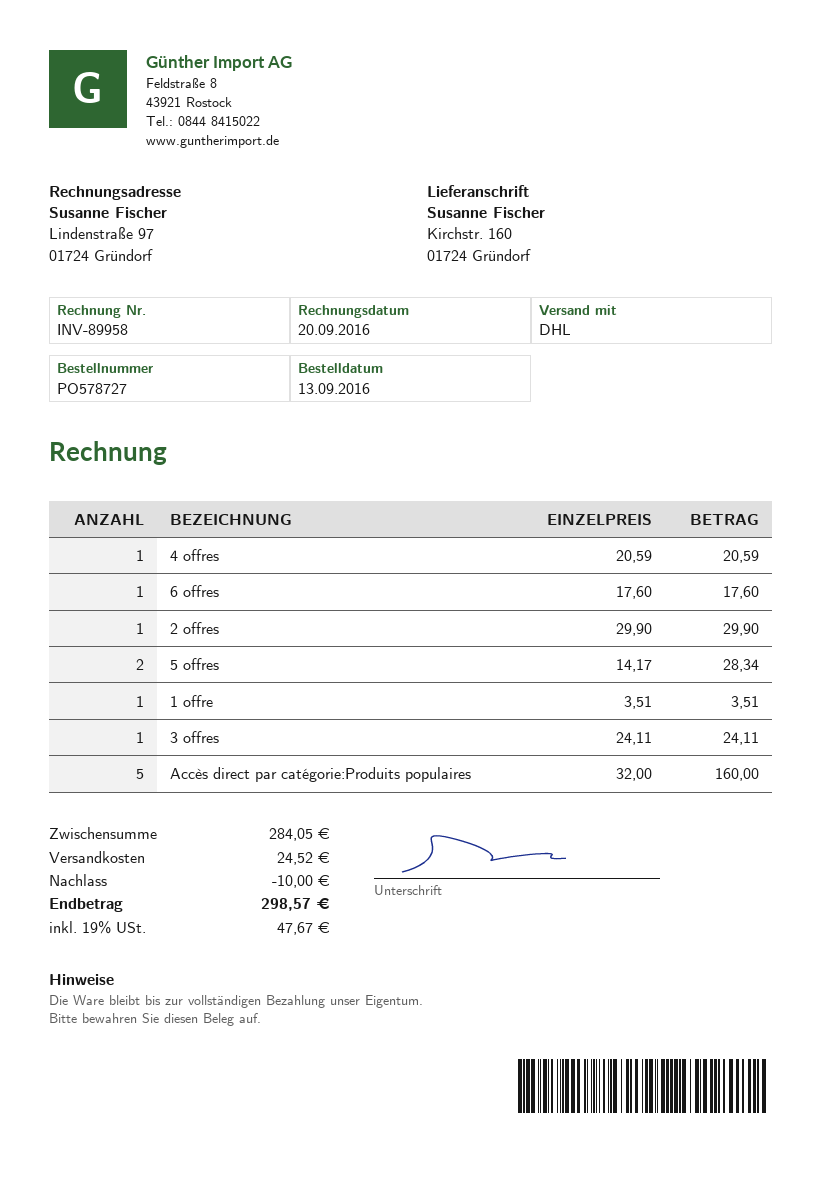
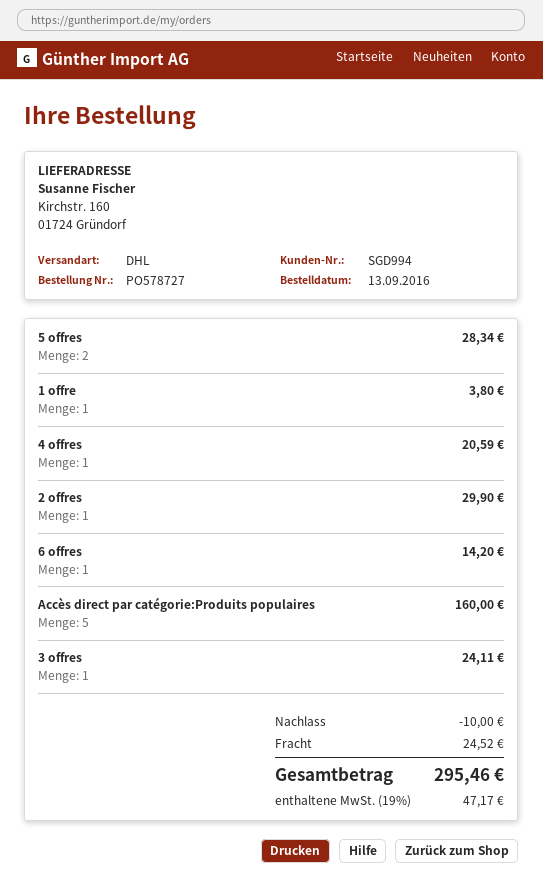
6 offres: 1 for 17.60 -> 1 for 14.20
1 offre: 1 for 3.51 -> 1 for 3.80
tax: 19% = 47.67 -> 19% = 47.17
total: 298.57 -> 295.46

